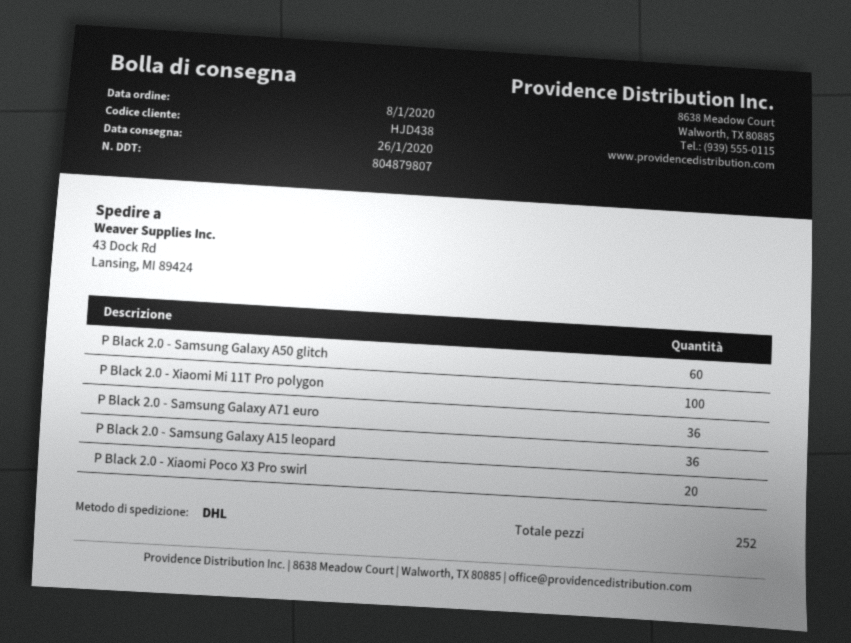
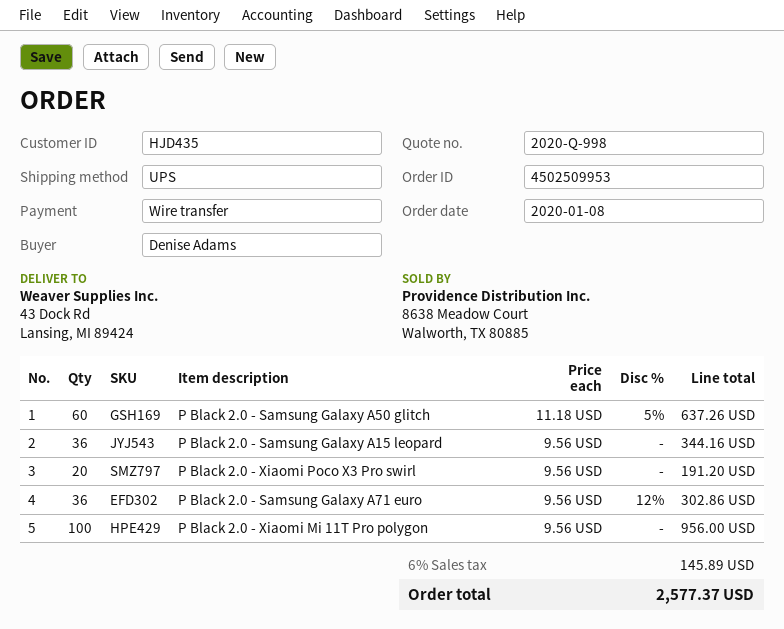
customer number: HJD438 -> HJD435
shipping method: DHL -> UPS

